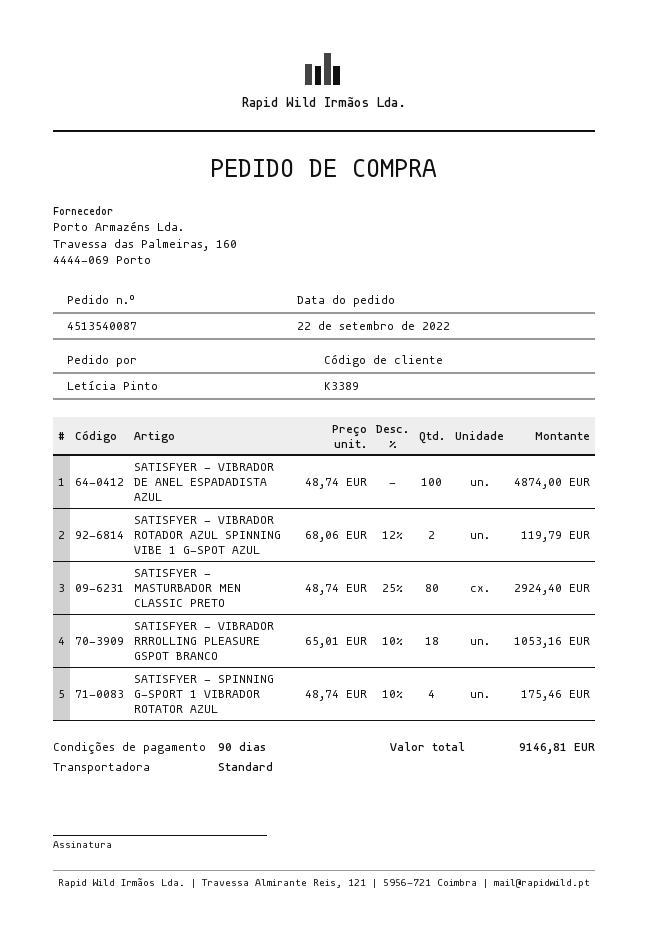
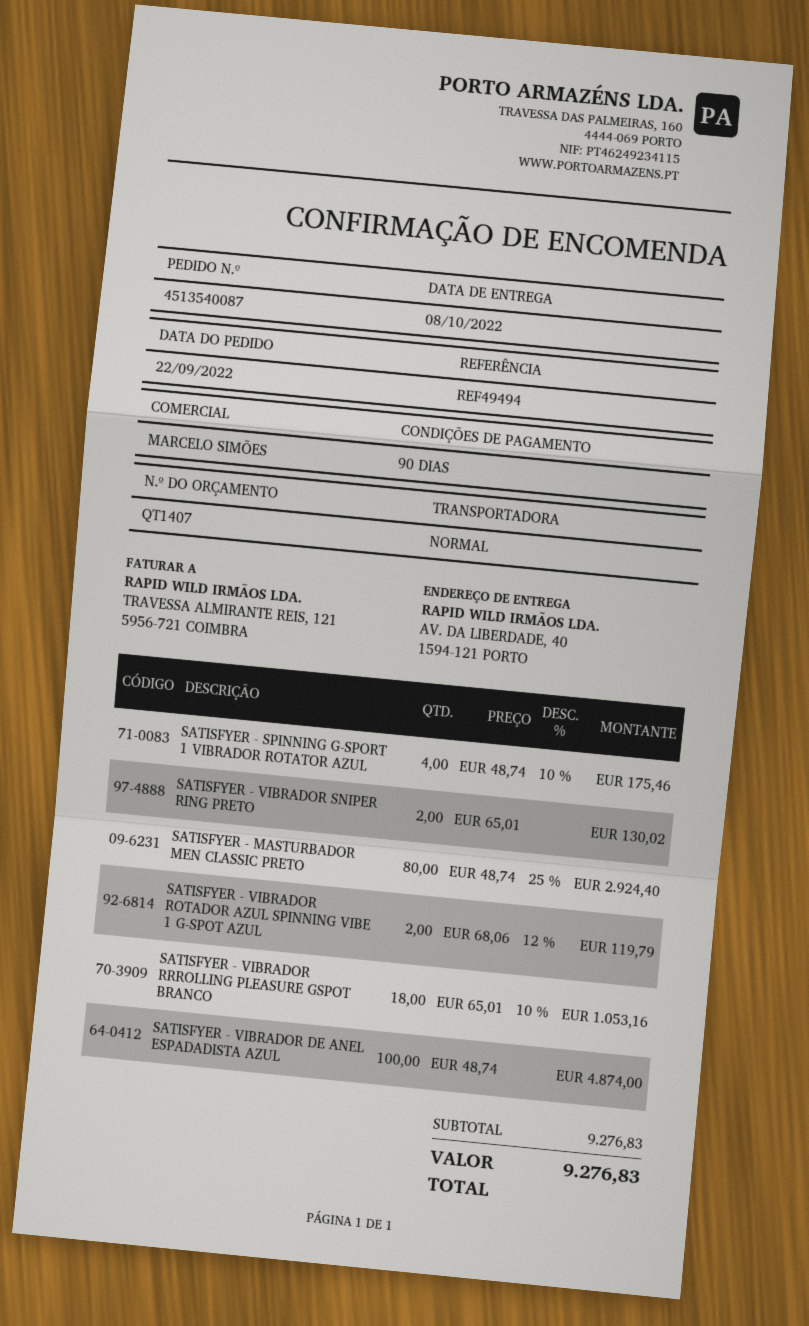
SATISFYER - VIBRADOR SNIPER RING PRETO: none -> 2 x 65.01 = 130.02
total: 9146.81 -> 9276.83

